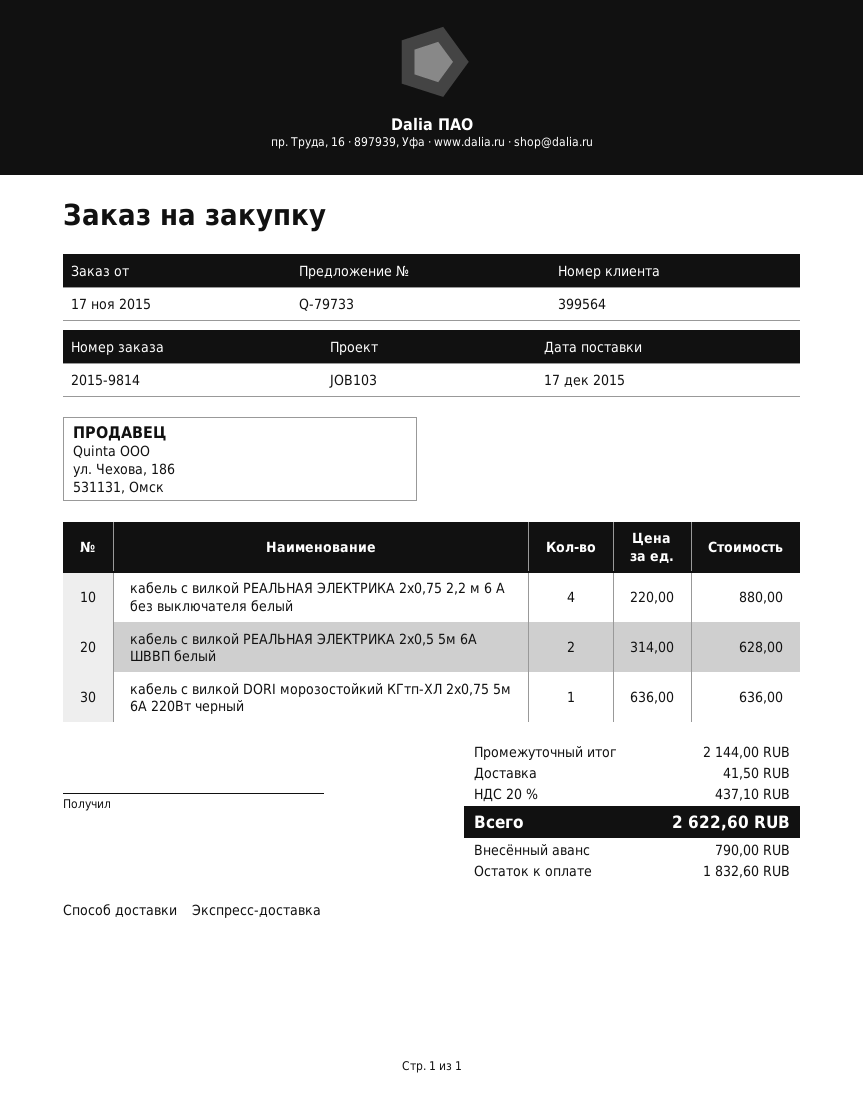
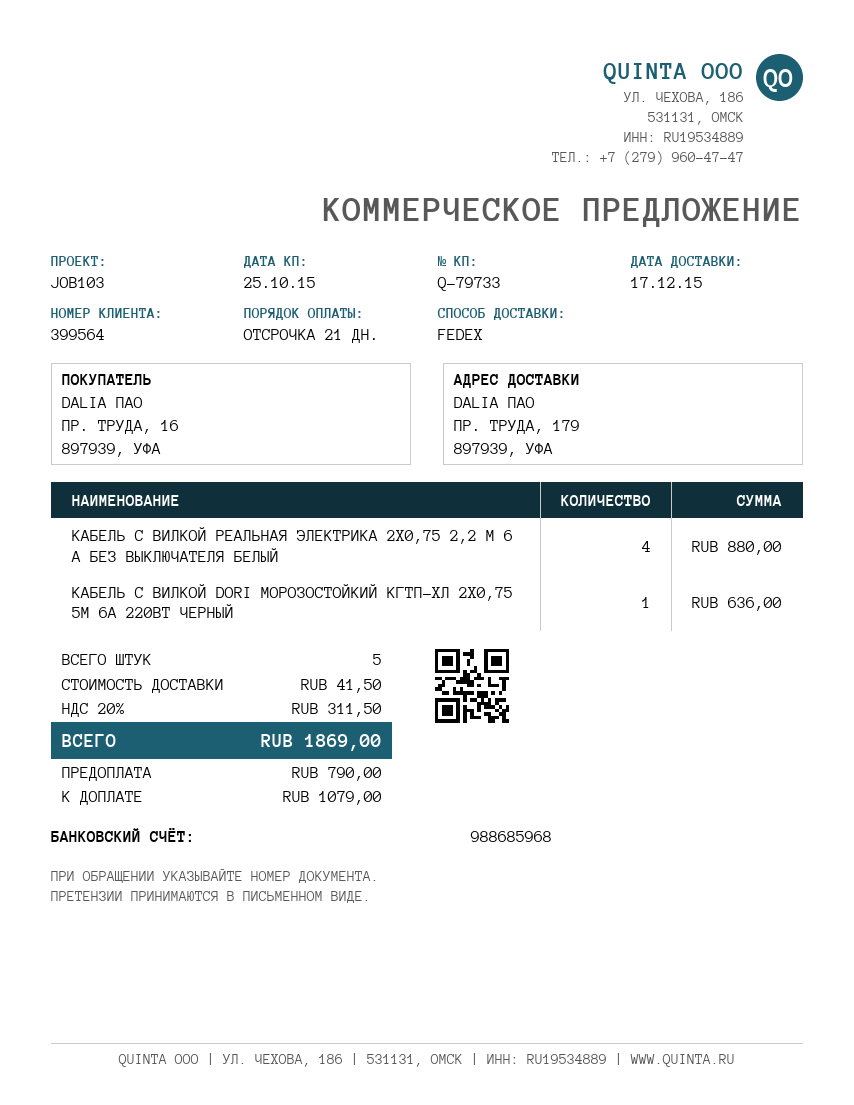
shipping method: express -> FedEx
кабель с вилкой РЕАЛЬНАЯ ЭЛЕКТРИКА 2х0,5 5м 6А ШВВП белый: 2 for 628.00 -> none
tax: 20% = 437.10 -> 20% = 311.50
total: 2622.60 -> 1869.00
balance: 1832.60 -> 1079.00

